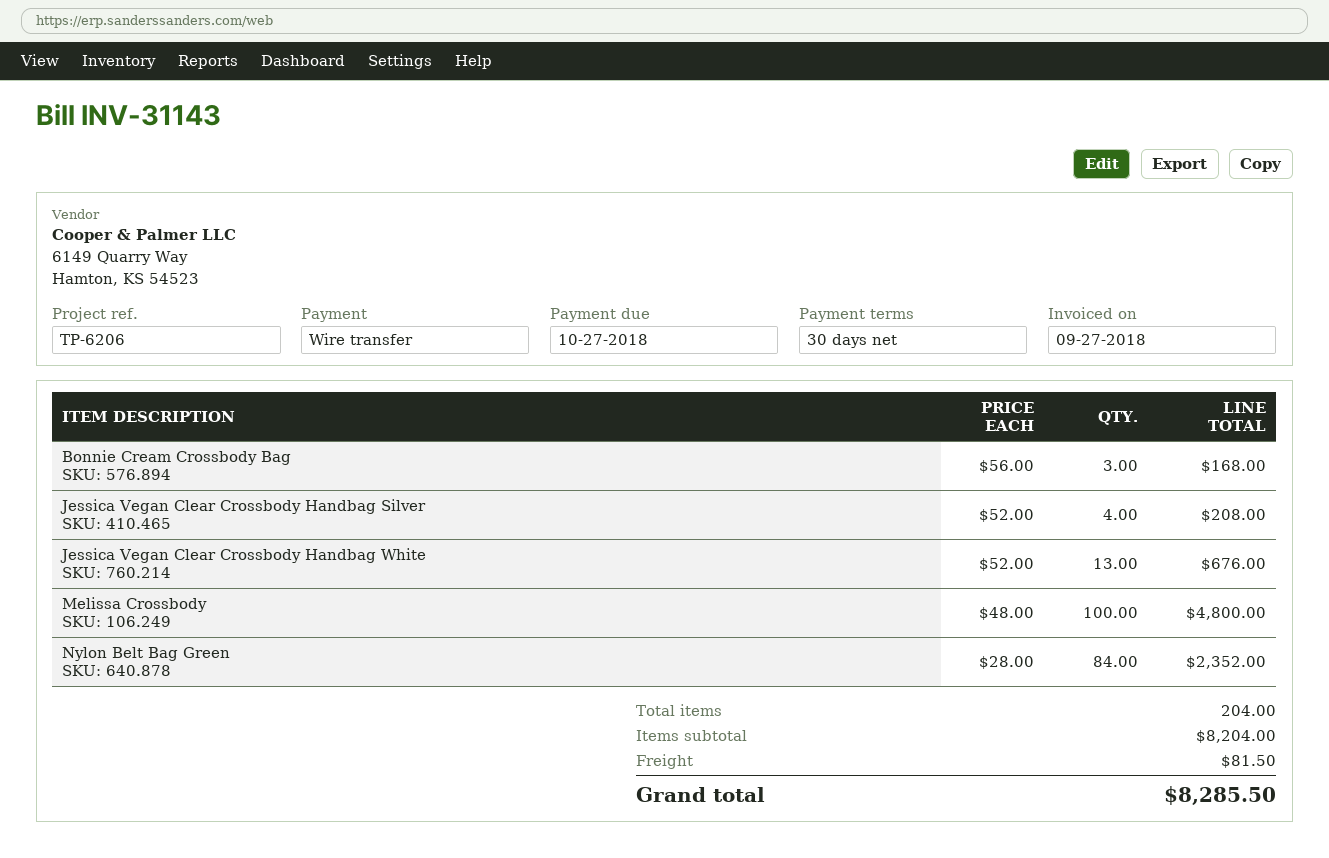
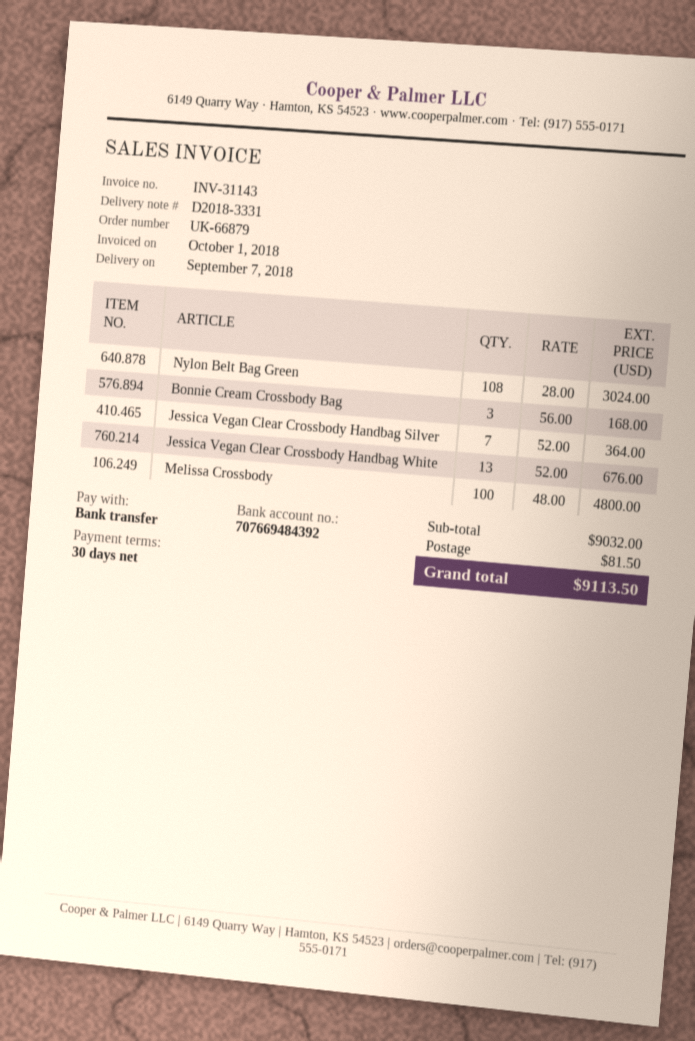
invoice date: 2018-09-27 -> 2018-10-01
Jessica Vegan Clear Crossbody Handbag Silver: 4 x 52.00 = 208.00 -> 7 x 52.00 = 364.00
Nylon Belt Bag Green: 84 x 28.00 = 2352.00 -> 108 x 28.00 = 3024.00
subtotal: 8204.00 -> 9032.00
total: 8285.50 -> 9113.50

